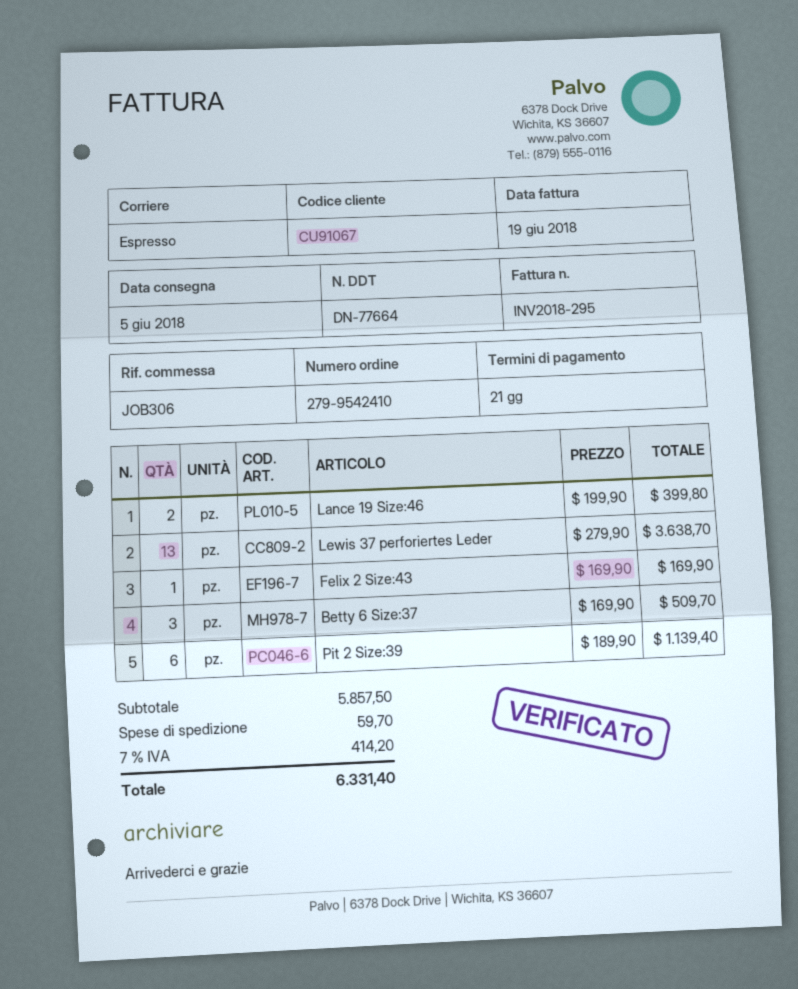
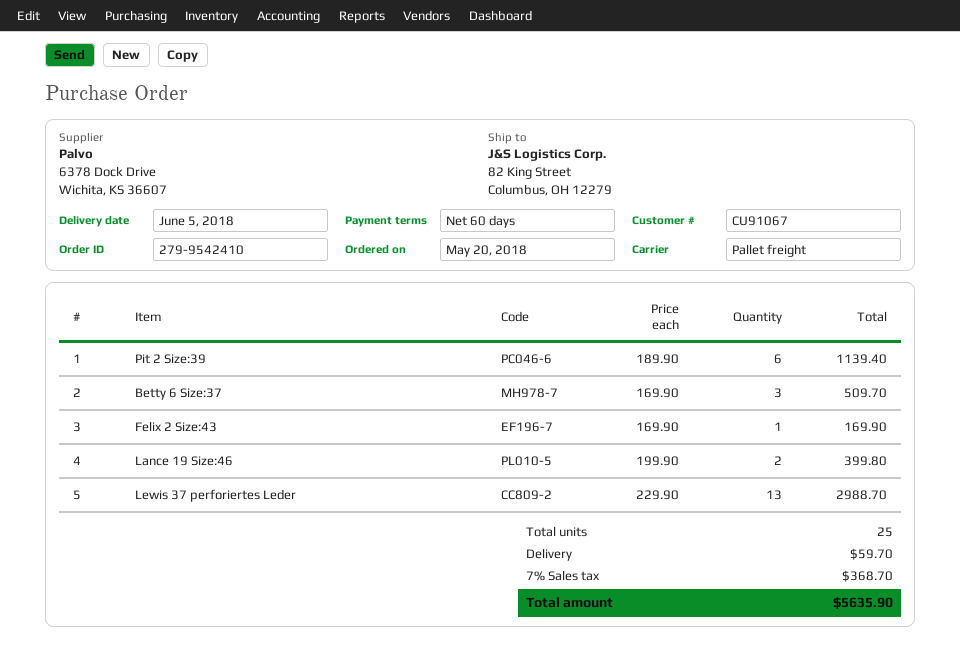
payment terms: 21 days -> 60 days
shipping method: express -> pallet freight
Lewis 37 perforiertes Leder: 13 x 279.90 = 3638.70 -> 13 x 229.90 = 2988.70
tax: 7% = 414.20 -> 7% = 368.70
total: 6331.40 -> 5635.90

